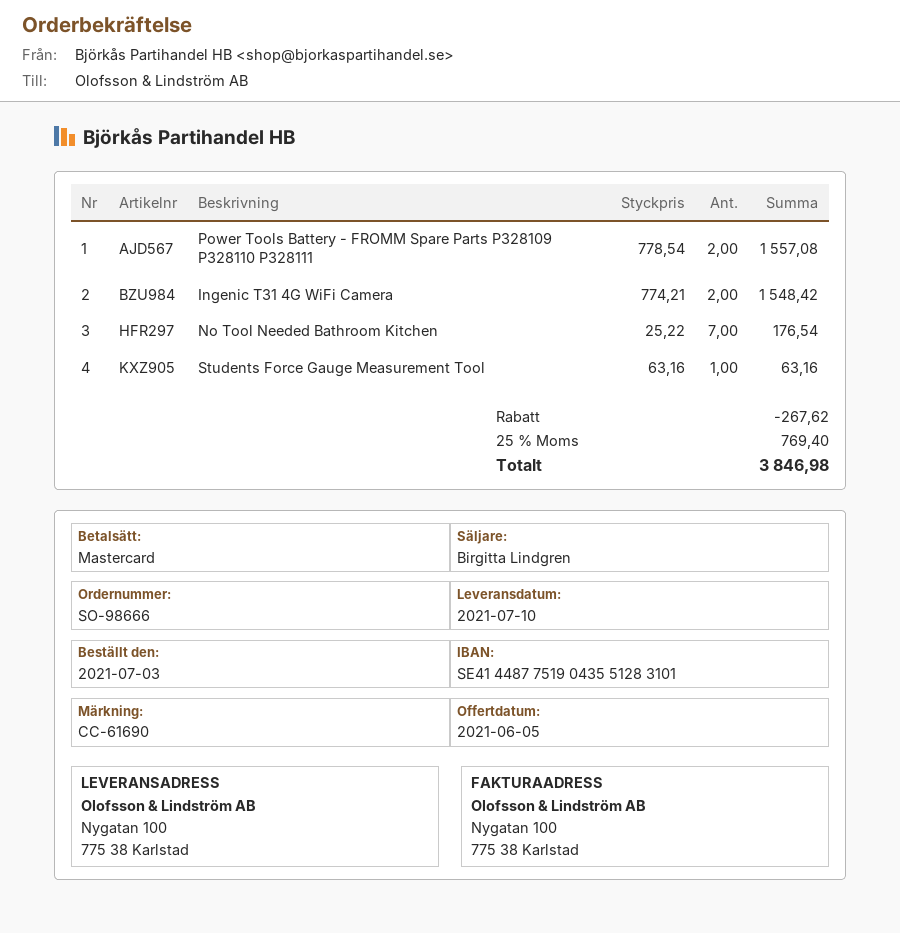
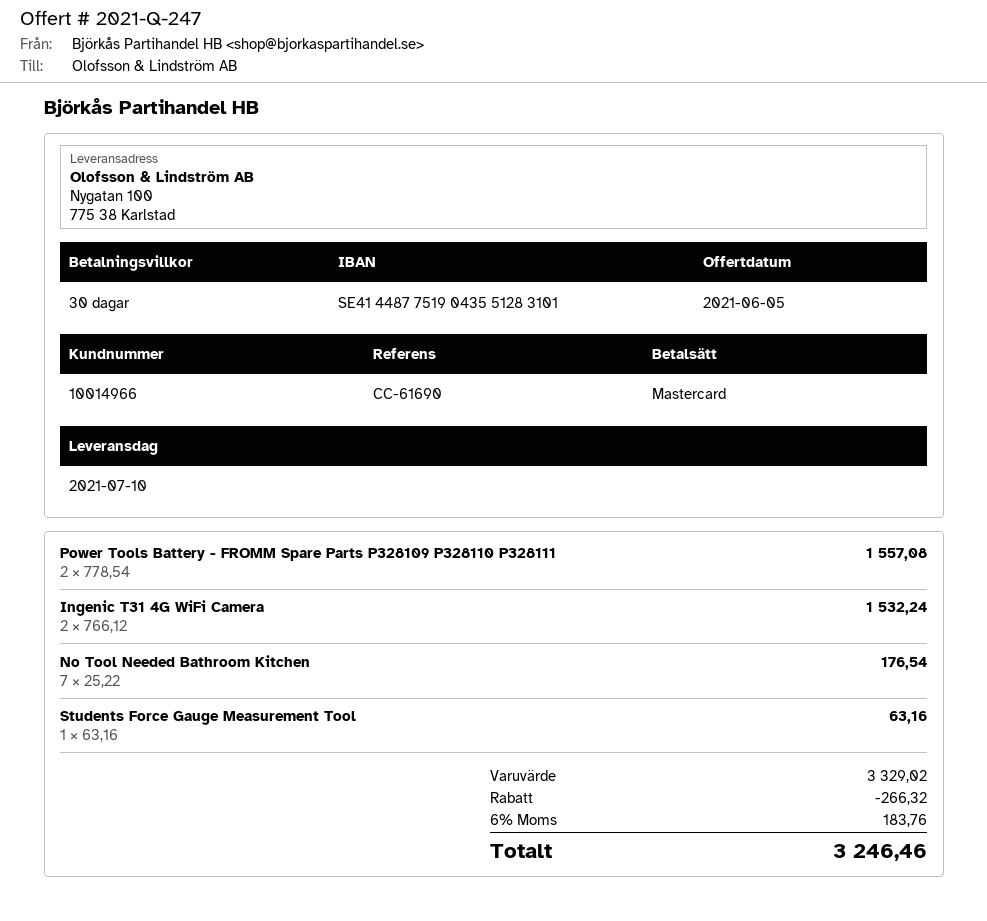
Ingenic T31 4G WiFi Camera: 2 x 774.21 = 1548.42 -> 2 x 766.12 = 1532.24
discount: 267.62 -> 266.32
tax: 25% = 769.40 -> 6% = 183.76
total: 3846.98 -> 3246.46

